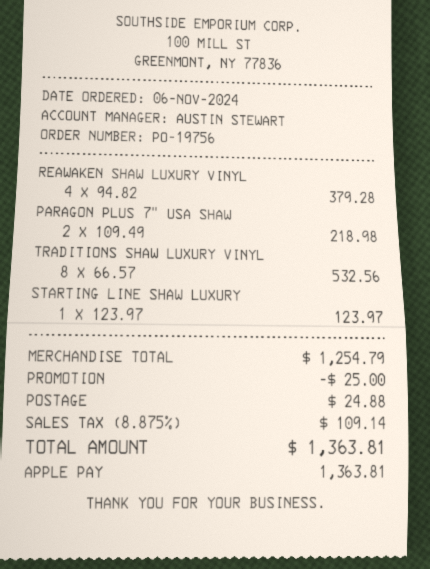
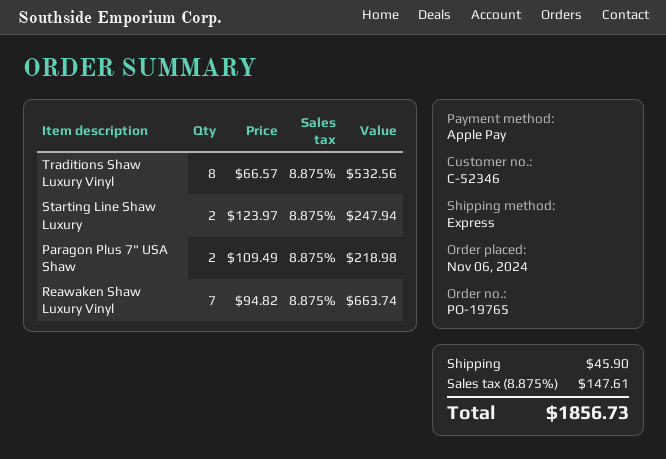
order number: PO-19756 -> PO-19765
REAWAKEN SHAW LUXURY VINYL: 4 x 94.82 = 379.28 -> 7 x 94.82 = 663.74
STARTING LINE SHAW LUXURY: 1 x 123.97 = 123.97 -> 2 x 123.97 = 247.94
discount: 25.00 -> none
shipping: 24.88 -> 45.90
tax: 8.875% = 109.14 -> 8.875% = 147.61
total: 1363.81 -> 1856.73

